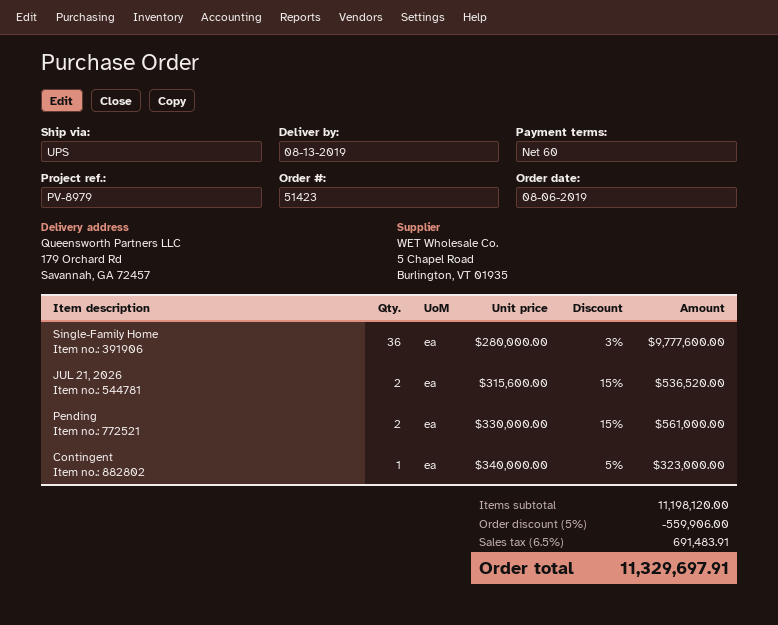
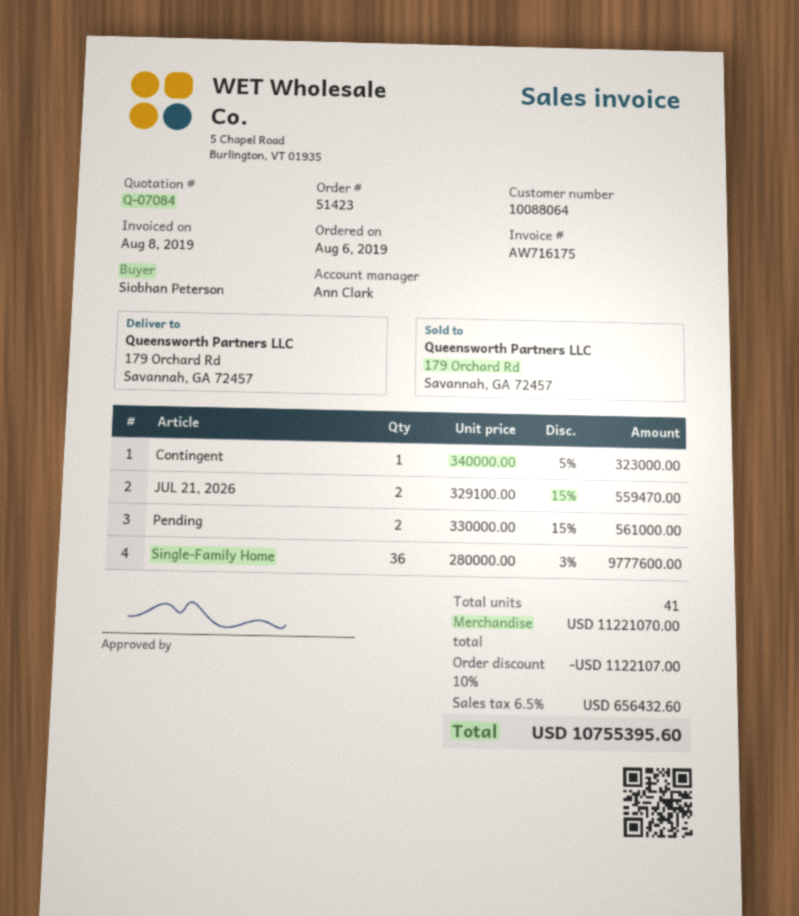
JUL 21, 2026: 2 x 315600.00 - 15% = 536520.00 -> 2 x 329100.00 - 15% = 559470.00
subtotal: 11198120.00 -> 11221070.00
discount: 5% = 559906.00 -> 10% = 1122107.00
tax: 6.5% = 691483.91 -> 6.5% = 656432.60
total: 11329697.91 -> 10755395.60

